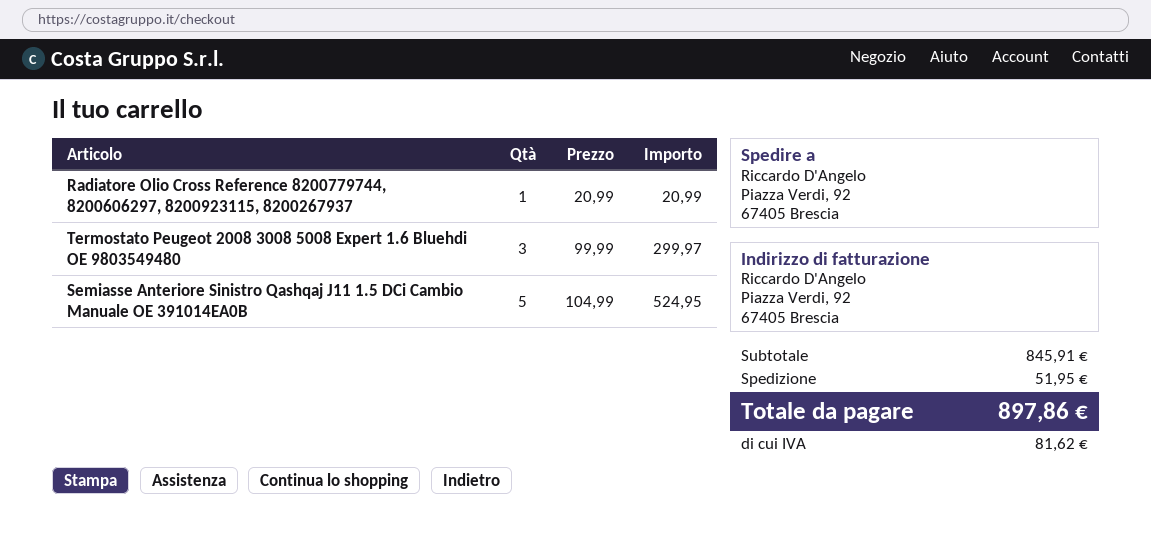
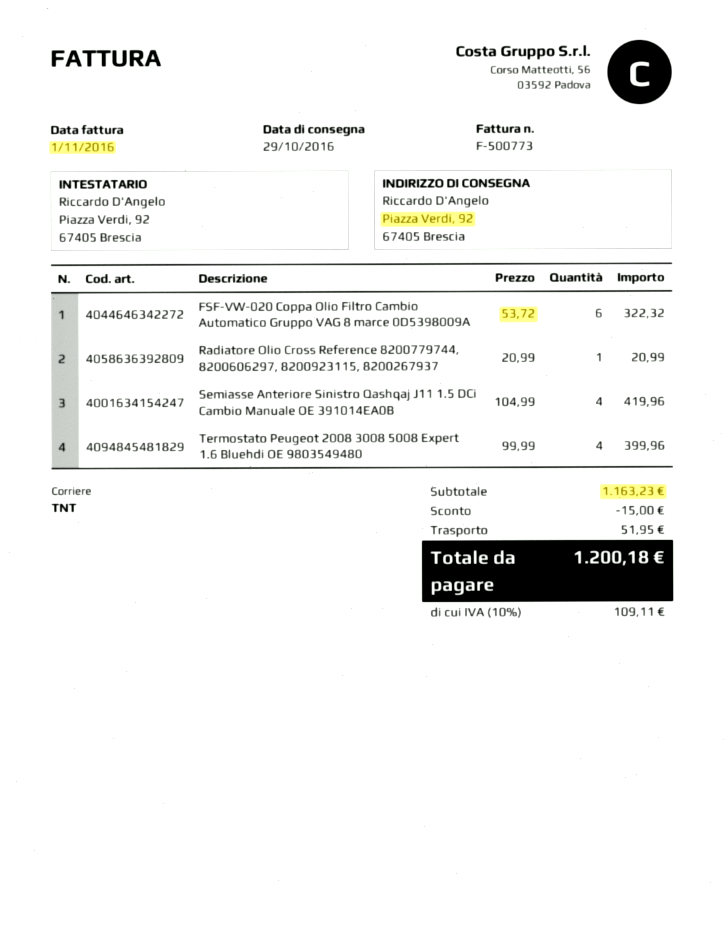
Termostato Peugeot 2008 3008 5008 Expert 1.6 Bluehdi OE 9803549480: 3 x 99.99 = 299.97 -> 4 x 99.99 = 399.96
Semiasse Anteriore Sinistro Qashqaj J11 1.5 DCi Cambio Manuale OE 391014EA0B: 5 x 104.99 = 524.95 -> 4 x 104.99 = 419.96
FSF-VW-020 Coppa Olio Filtro Cambio Automatico Gruppo VAG 8 marce 0D5398009A: none -> 6 x 53.72 = 322.32
subtotal: 845.91 -> 1163.23
discount: none -> 15.00
tax: 81.62 -> 109.11
total: 897.86 -> 1200.18

